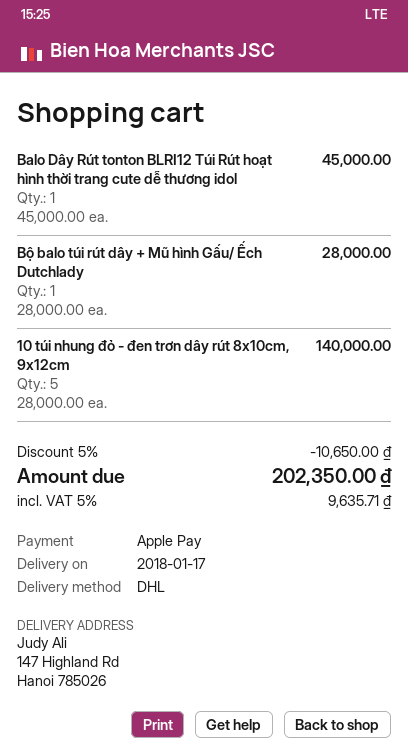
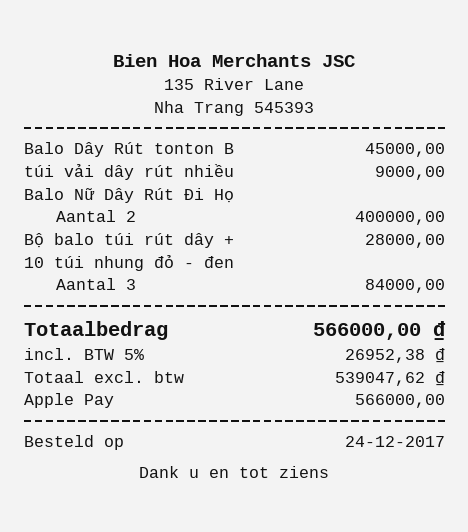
10 túi nhung đỏ - đen trơn dây rút 8x10cm, 9x12cm: 5 for 140000.00 -> 3 for 84000.00
túi vải dây rút nhiều: none -> 1 for 9000.00
Balo Nữ Dây Rút Đi Họ: none -> 2 for 400000.00
discount: 5% = 10650.00 -> none
tax: 5% = 9635.71 -> 5% = 26952.38
total: 202350.00 -> 566000.00

